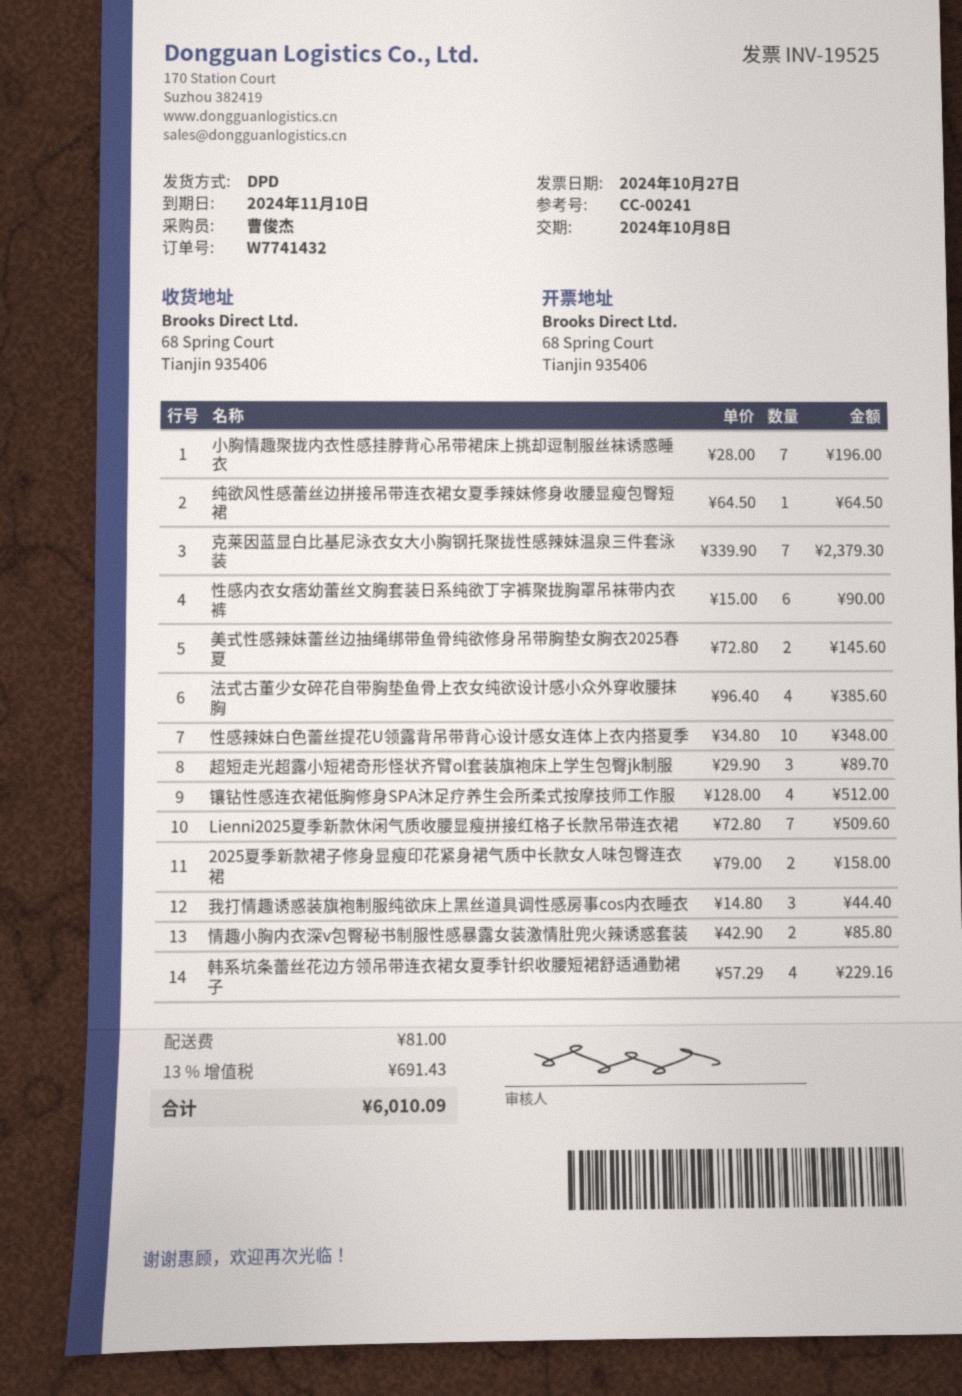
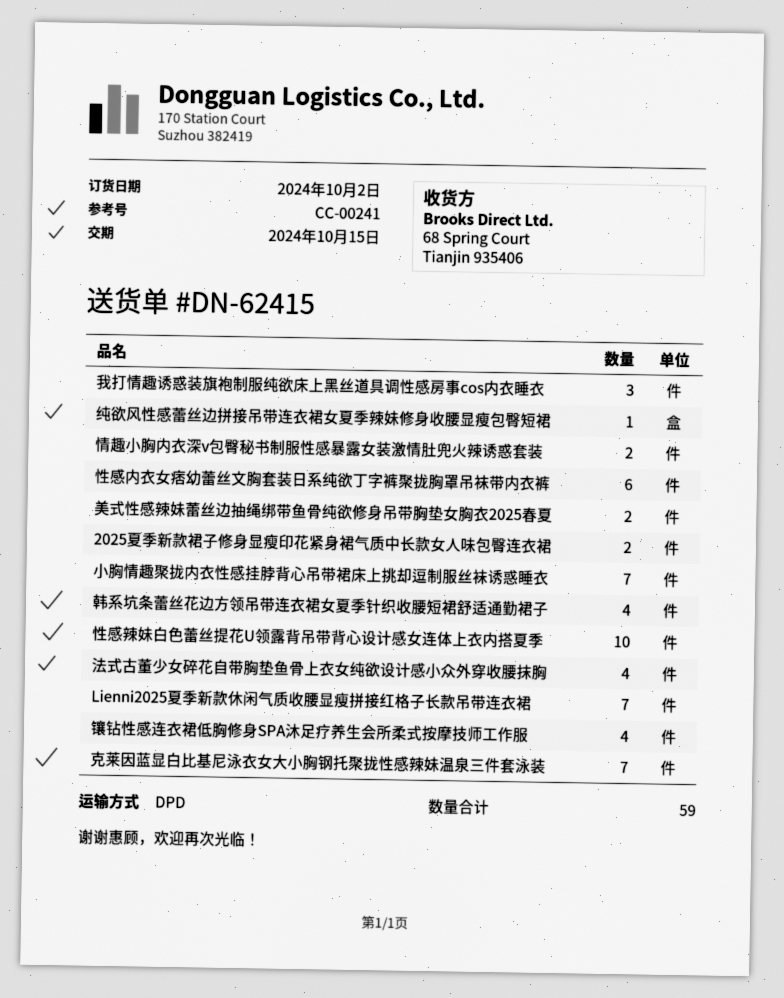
delivery date: 2024-10-08 -> 2024-10-15
超短走光超露小短裙奇形怪状齐臂ol套装旗袍床上学生包臀jk制服: 3 -> none

